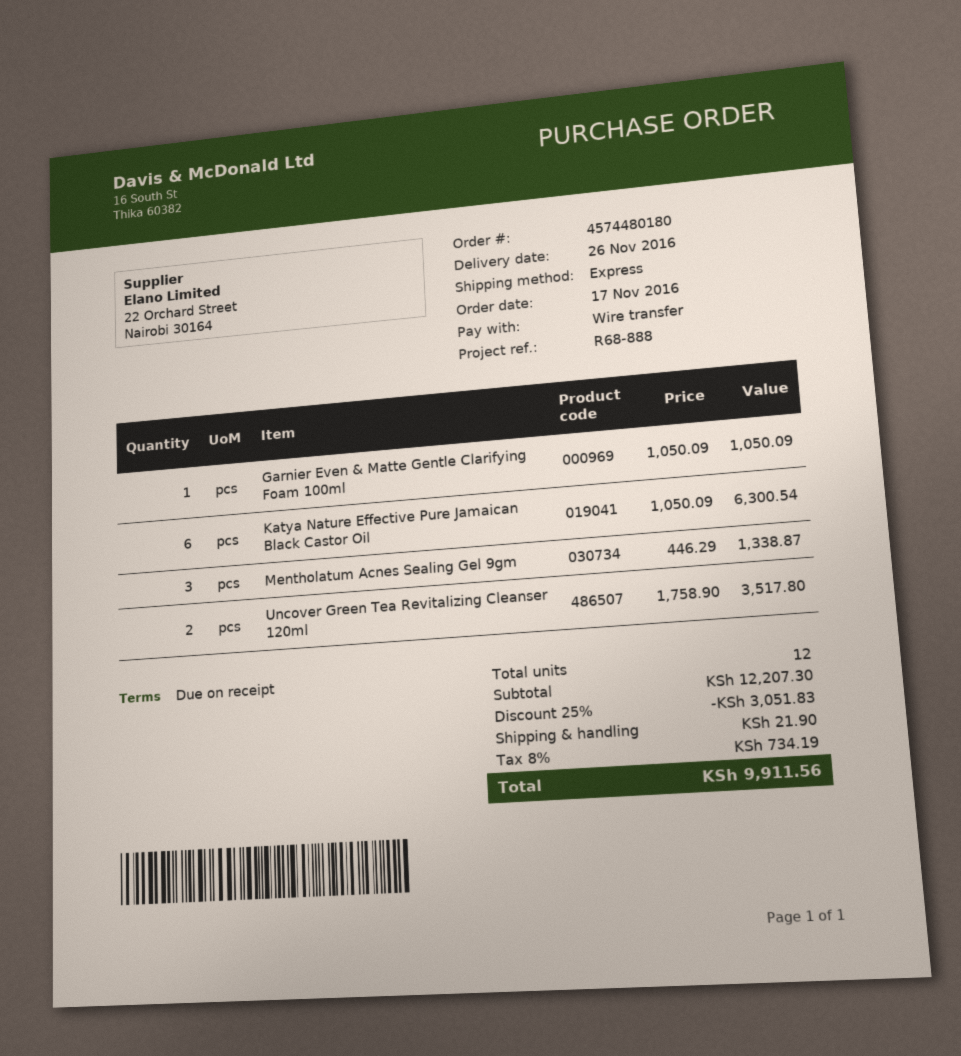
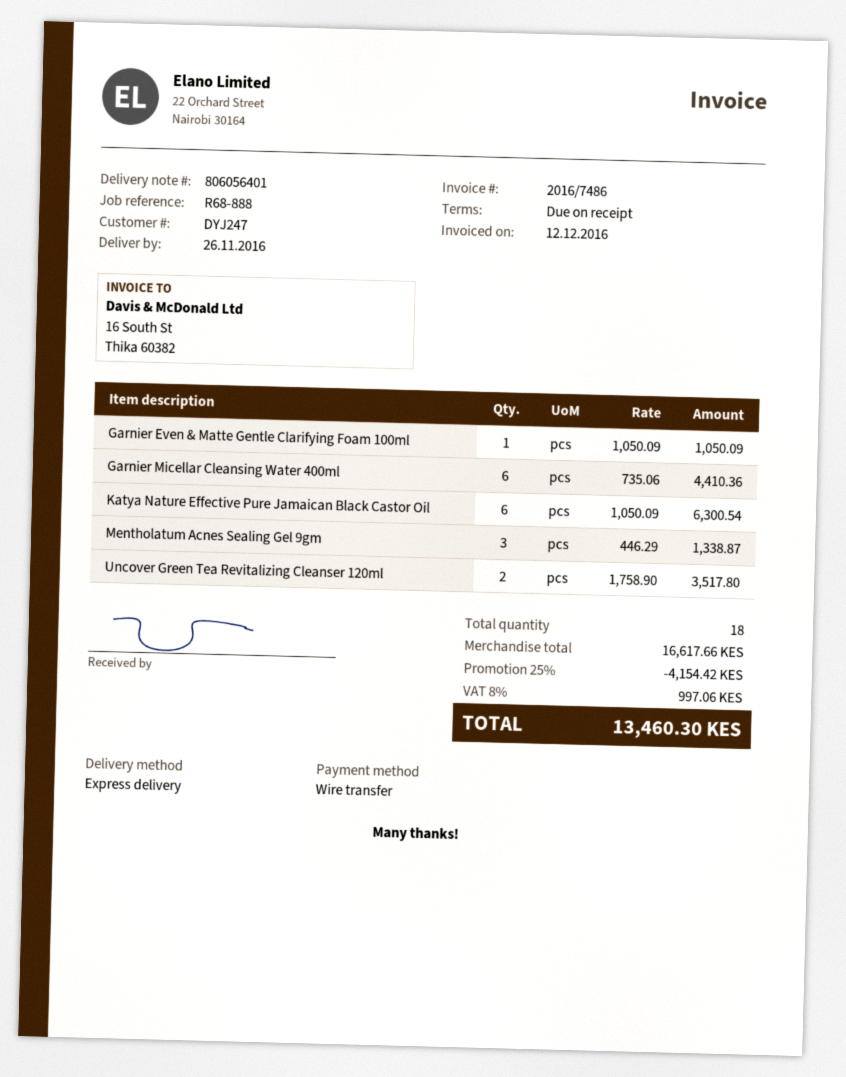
Garnier Micellar Cleansing Water 400ml: none -> 6 x 735.06 = 4410.36
total quantity: 12 -> 18
subtotal: 12207.30 -> 16617.66
discount: 25% = 3051.83 -> 25% = 4154.42
shipping: 21.90 -> none
tax: 8% = 734.19 -> 8% = 997.06
total: 9911.56 -> 13460.30

